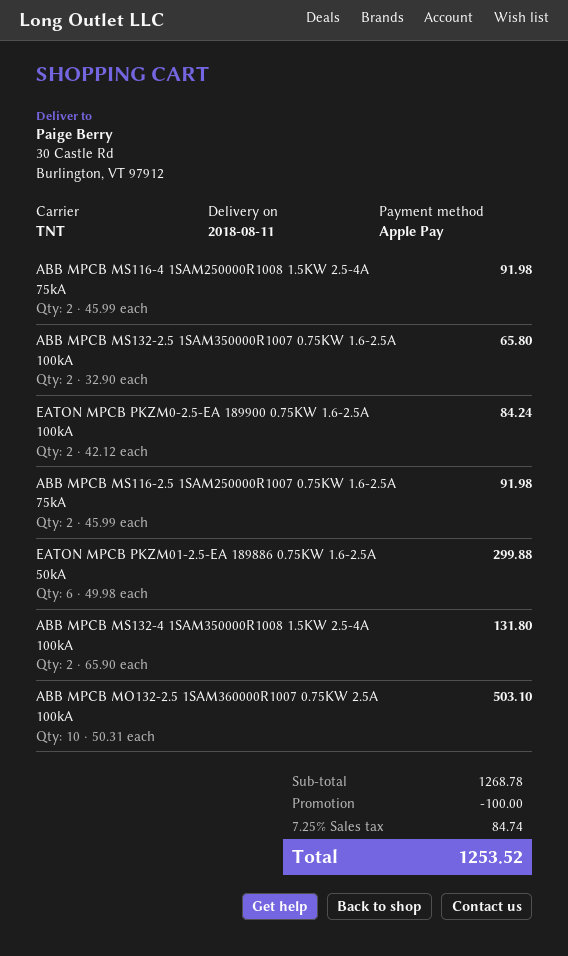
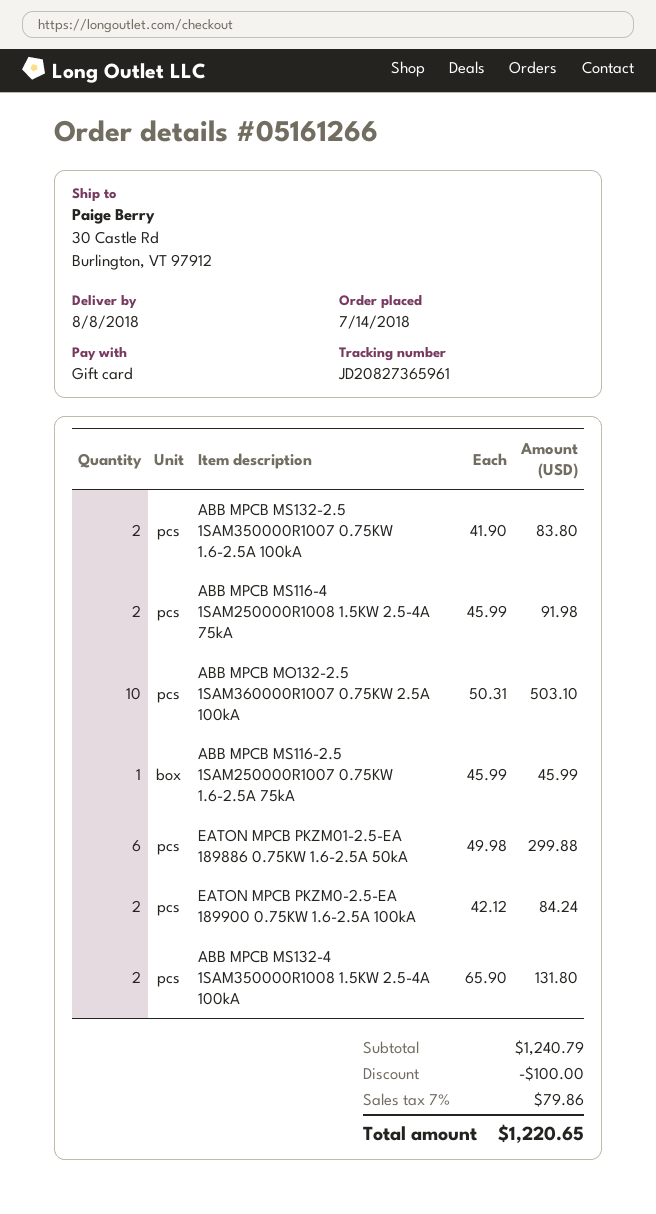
delivery date: 2018-08-11 -> 2018-08-08
payment method: Apple Pay -> gift card
ABB MPCB MS132-2.5 1SAM350000R1007 0.75KW 1.6-2.5A 100kA: 2 x 32.90 = 65.80 -> 2 x 41.90 = 83.80
ABB MPCB MS116-2.5 1SAM250000R1007 0.75KW 1.6-2.5A 75kA: 2 x 45.99 = 91.98 -> 1 x 45.99 = 45.99
subtotal: 1268.78 -> 1240.79
tax: 7.25% = 84.74 -> 7% = 79.86
total: 1253.52 -> 1220.65

